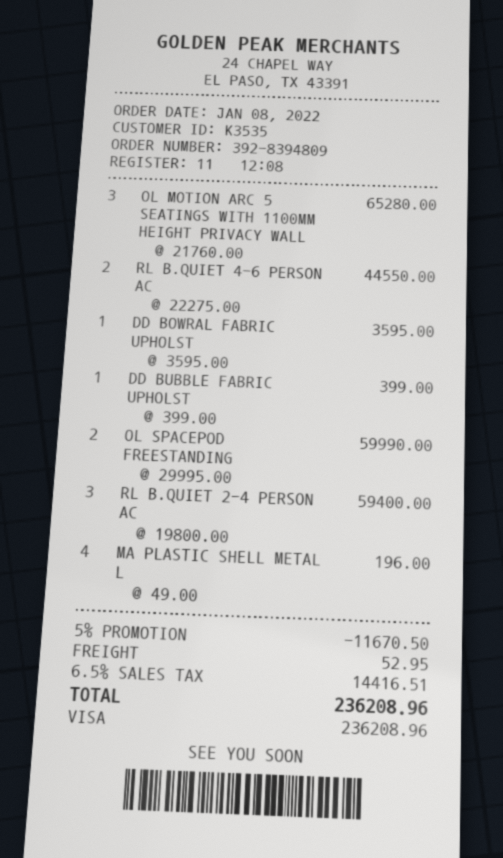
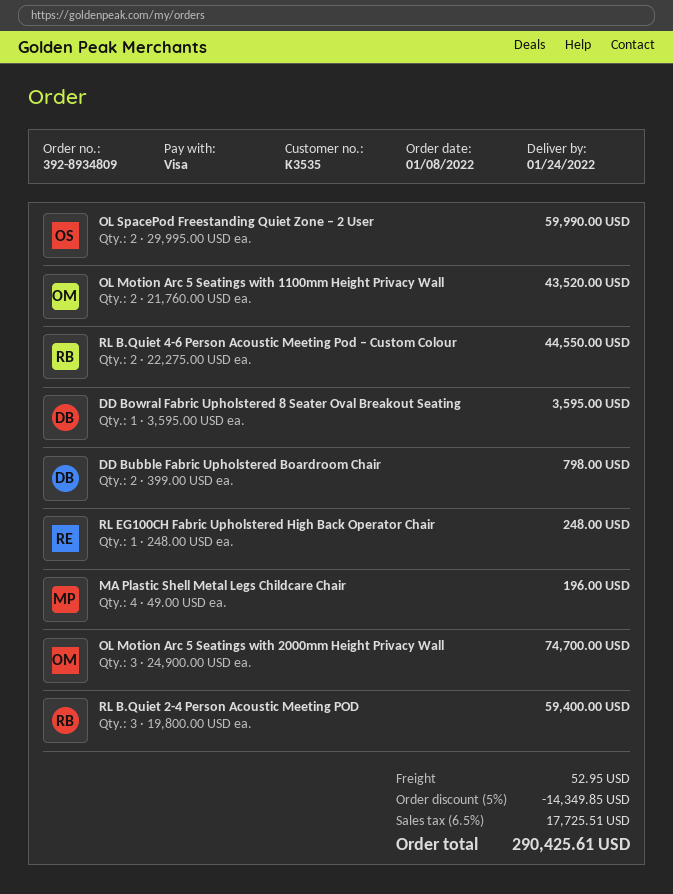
order number: 392-8394809 -> 392-8934809
OL MOTION ARC 5 SEATINGS WITH 1100MM HEIGHT PRIVACY WALL: 3 x 21760.00 = 65280.00 -> 2 x 21760.00 = 43520.00
DD BUBBLE FABRIC UPHOLST: 1 x 399.00 = 399.00 -> 2 x 399.00 = 798.00
RL EG100CH Fabric Upholstered High Back Operator Chair: none -> 1 x 248.00 = 248.00
OL Motion Arc 5 Seatings with 2000mm Height Privacy Wall: none -> 3 x 24900.00 = 74700.00
discount: 5% = 11670.50 -> 5% = 14349.85
tax: 6.5% = 14416.51 -> 6.5% = 17725.51
total: 236208.96 -> 290425.61

